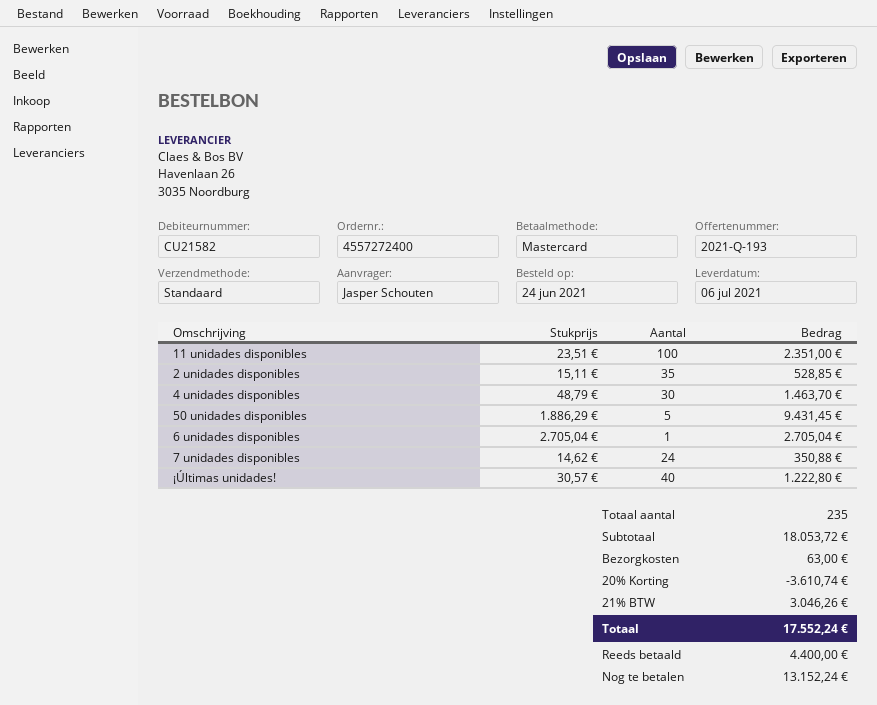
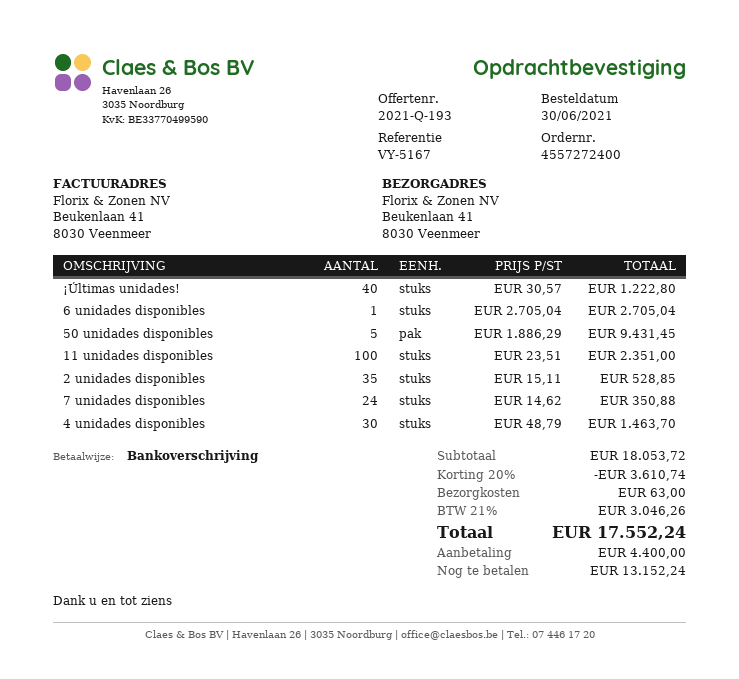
order date: 2021-06-24 -> 2021-06-30
payment method: Mastercard -> bank transfer

